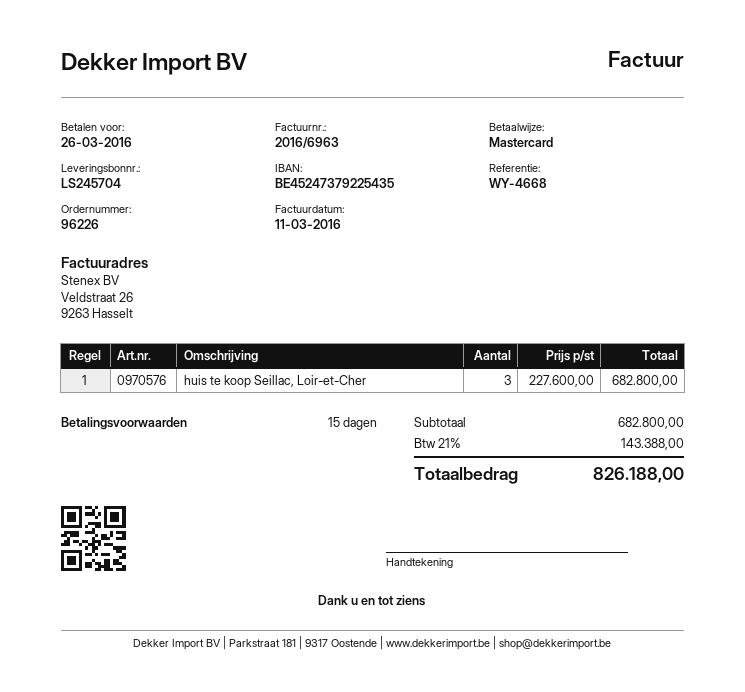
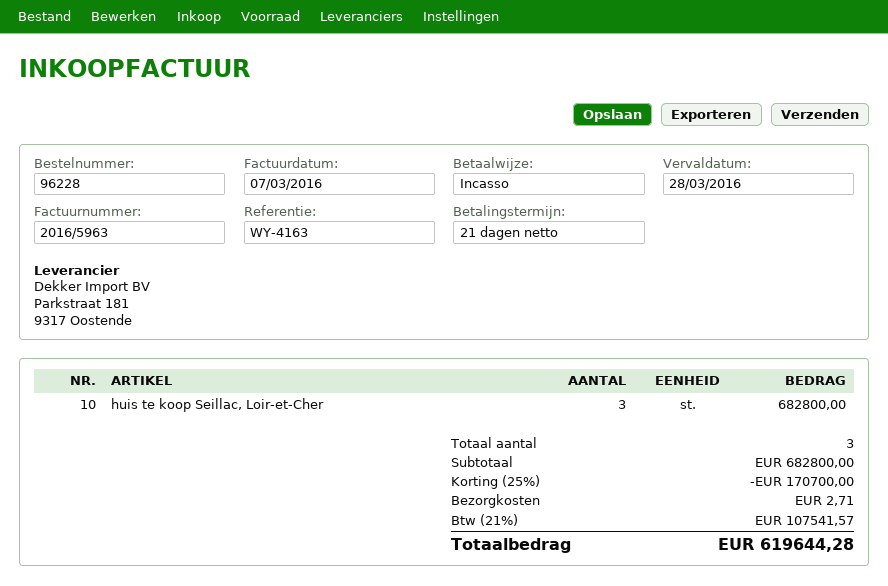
order number: 96226 -> 96228
invoice number: 2016/6963 -> 2016/5963
invoice date: 2016-03-11 -> 2016-03-07
payment terms: 15 days -> 21 days
due date: 2016-03-26 -> 2016-03-28
reference: WY-4668 -> WY-4163
payment method: Mastercard -> direct debit
discount: none -> 25% = 170700.00
shipping: none -> 2.71
tax: 21% = 143388.00 -> 21% = 107541.57
total: 826188.00 -> 619644.28

